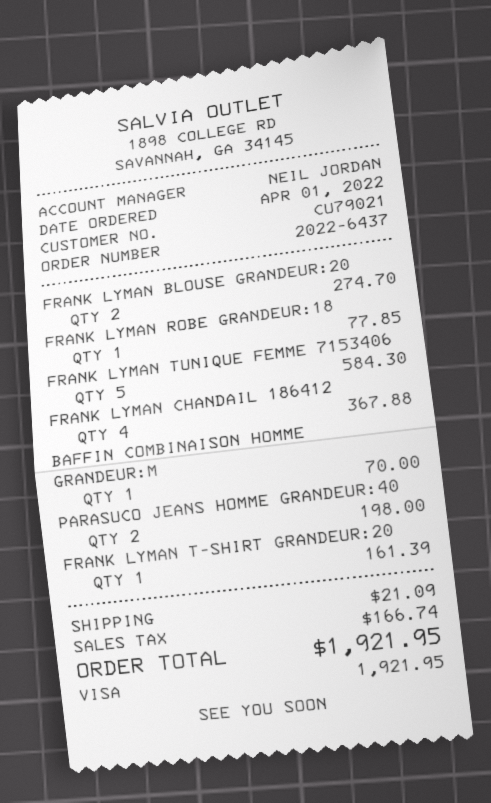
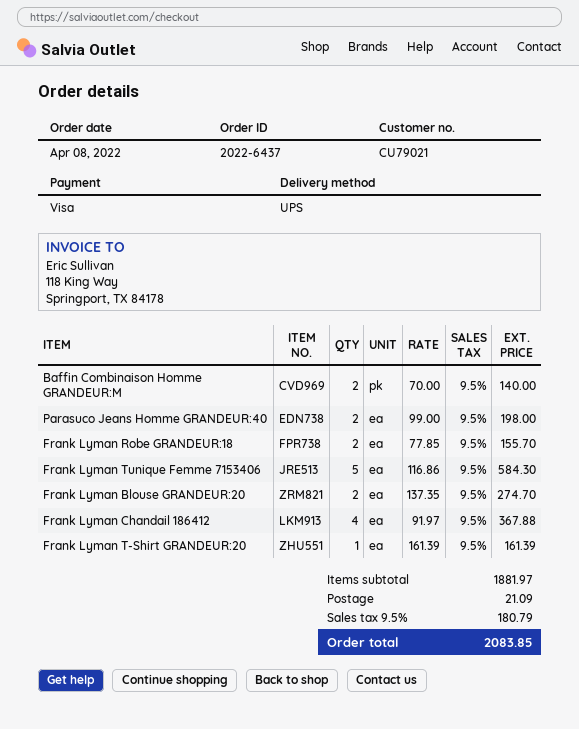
order date: 2022-04-01 -> 2022-04-08
FRANK LYMAN ROBE GRANDEUR:18: 1 for 77.85 -> 2 for 155.70
BAFFIN COMBINAISON HOMME GRANDEUR:M: 1 for 70.00 -> 2 for 140.00
tax: 166.74 -> 180.79
total: 1921.95 -> 2083.85

